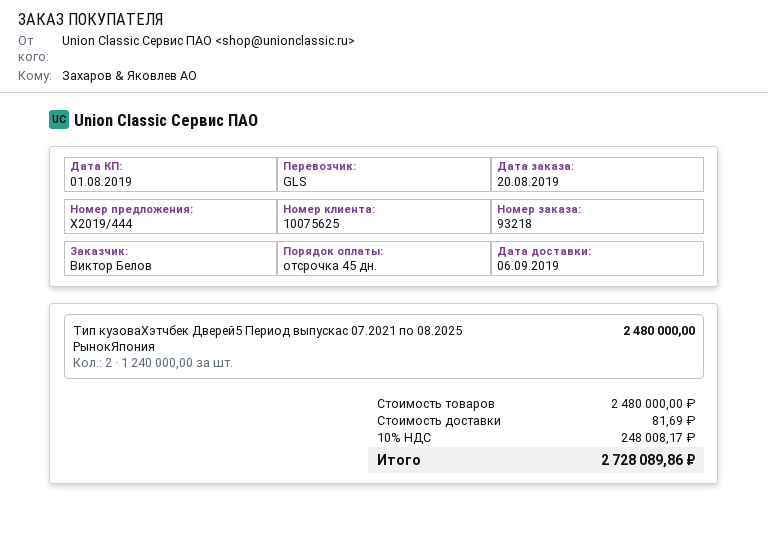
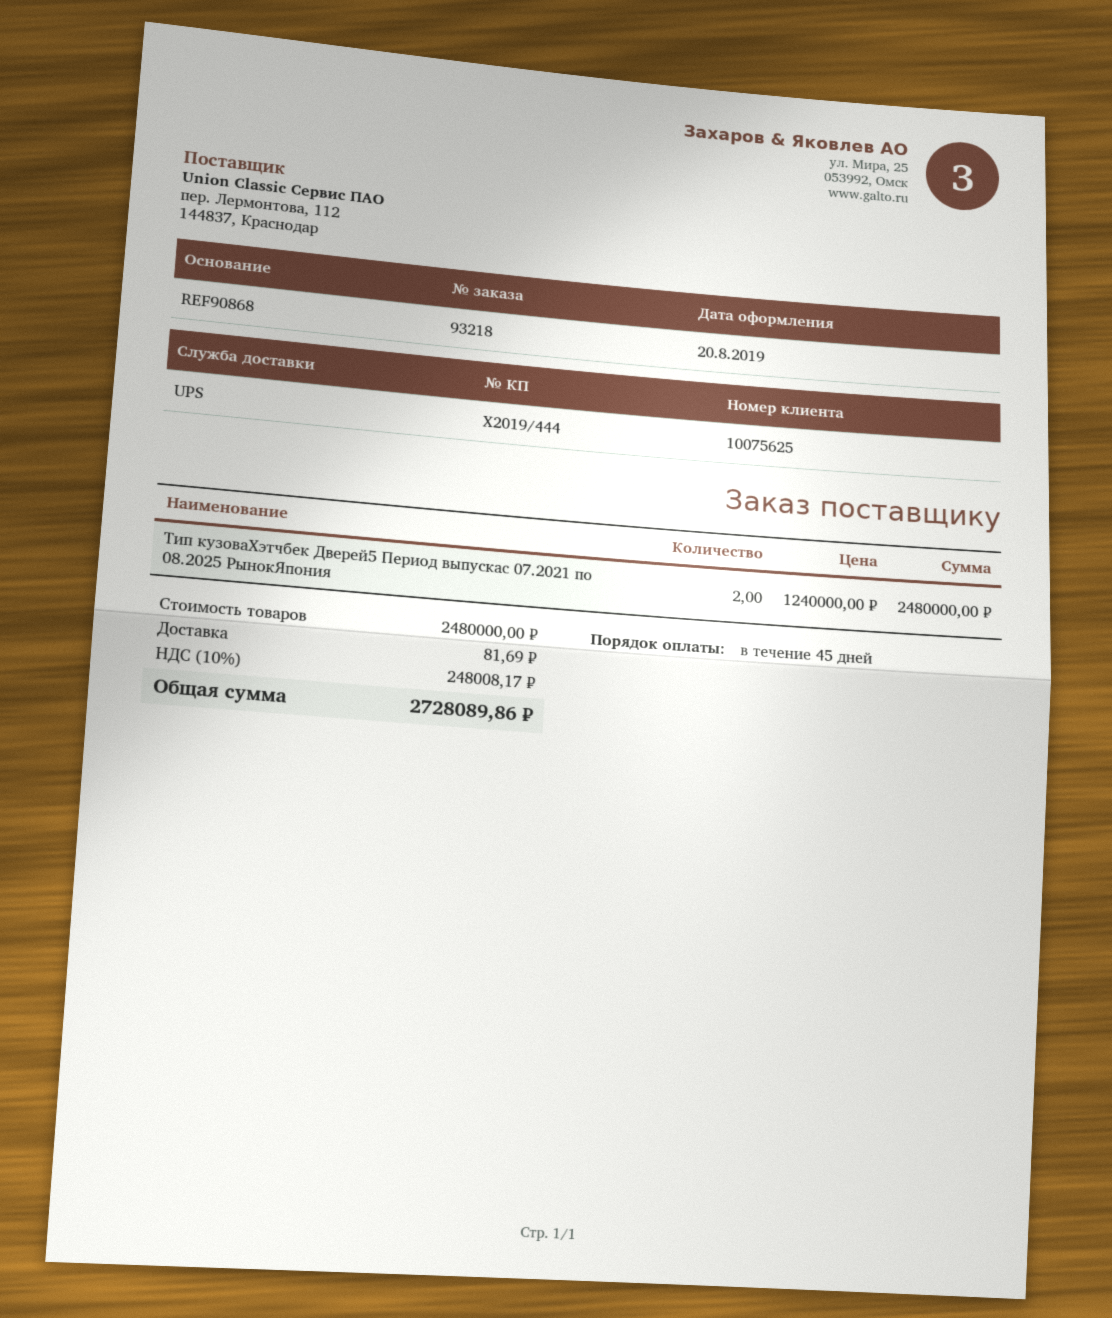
shipping method: GLS -> UPS

